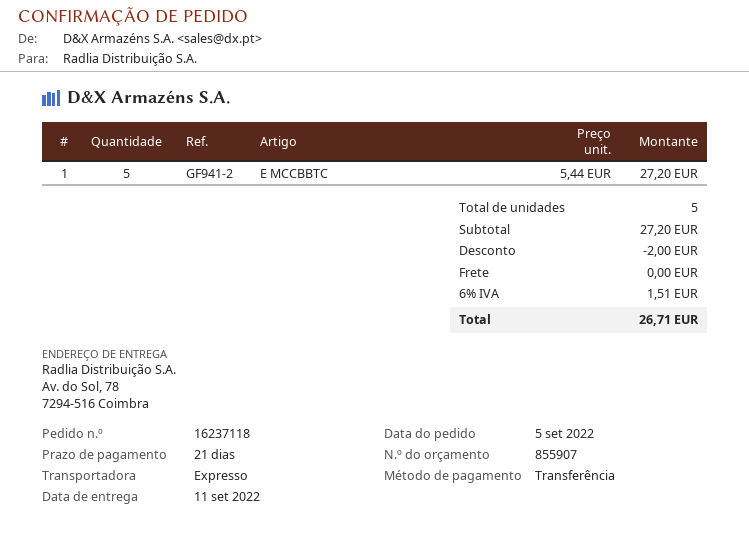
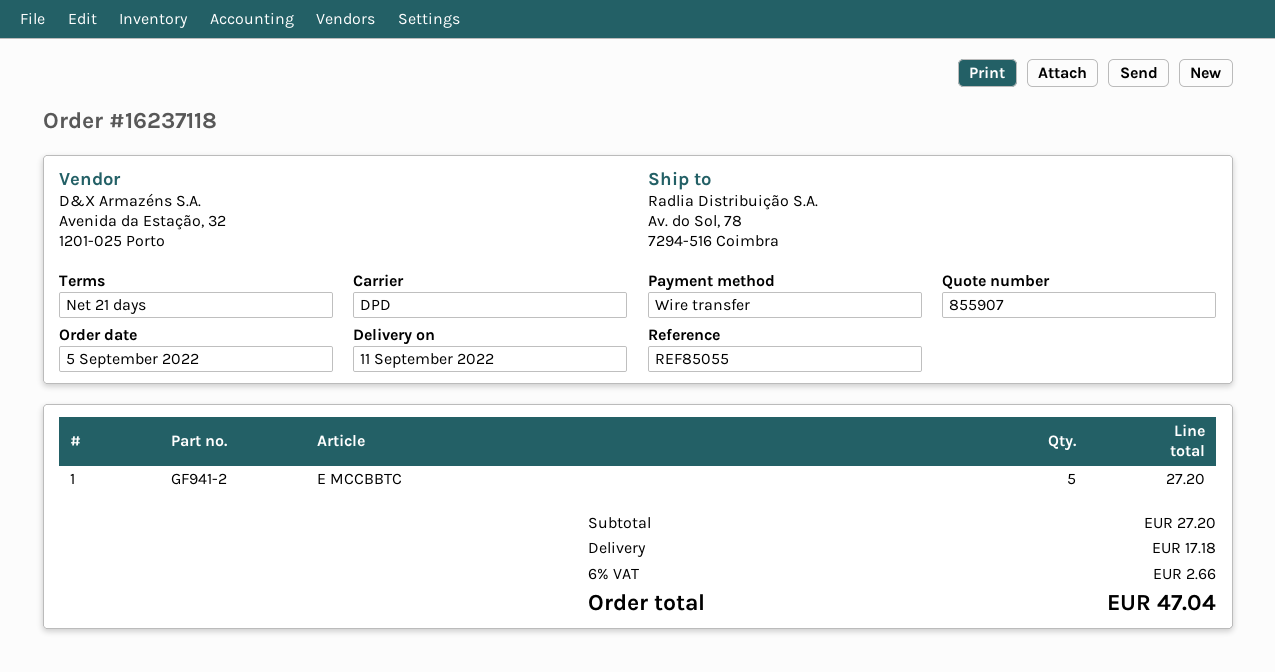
shipping method: express -> DPD
discount: 2.00 -> none
shipping: 0.00 -> 17.18
tax: 6% = 1.51 -> 6% = 2.66
total: 26.71 -> 47.04

